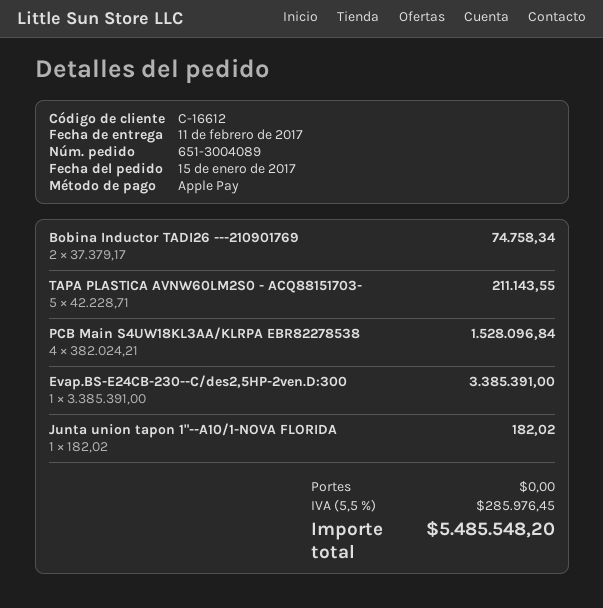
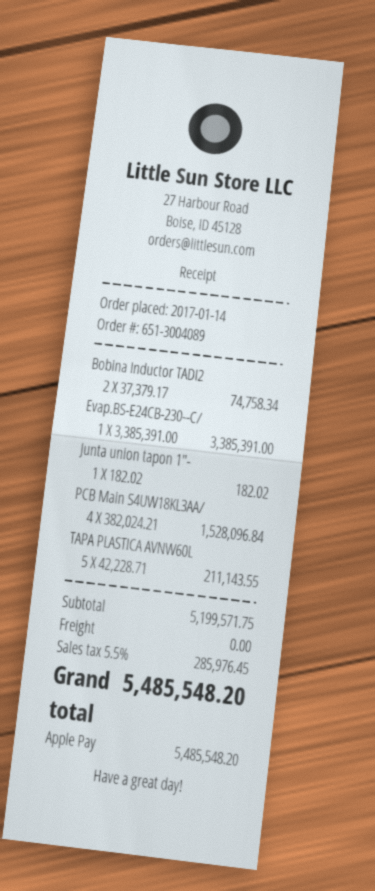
order date: 2017-01-15 -> 2017-01-14

